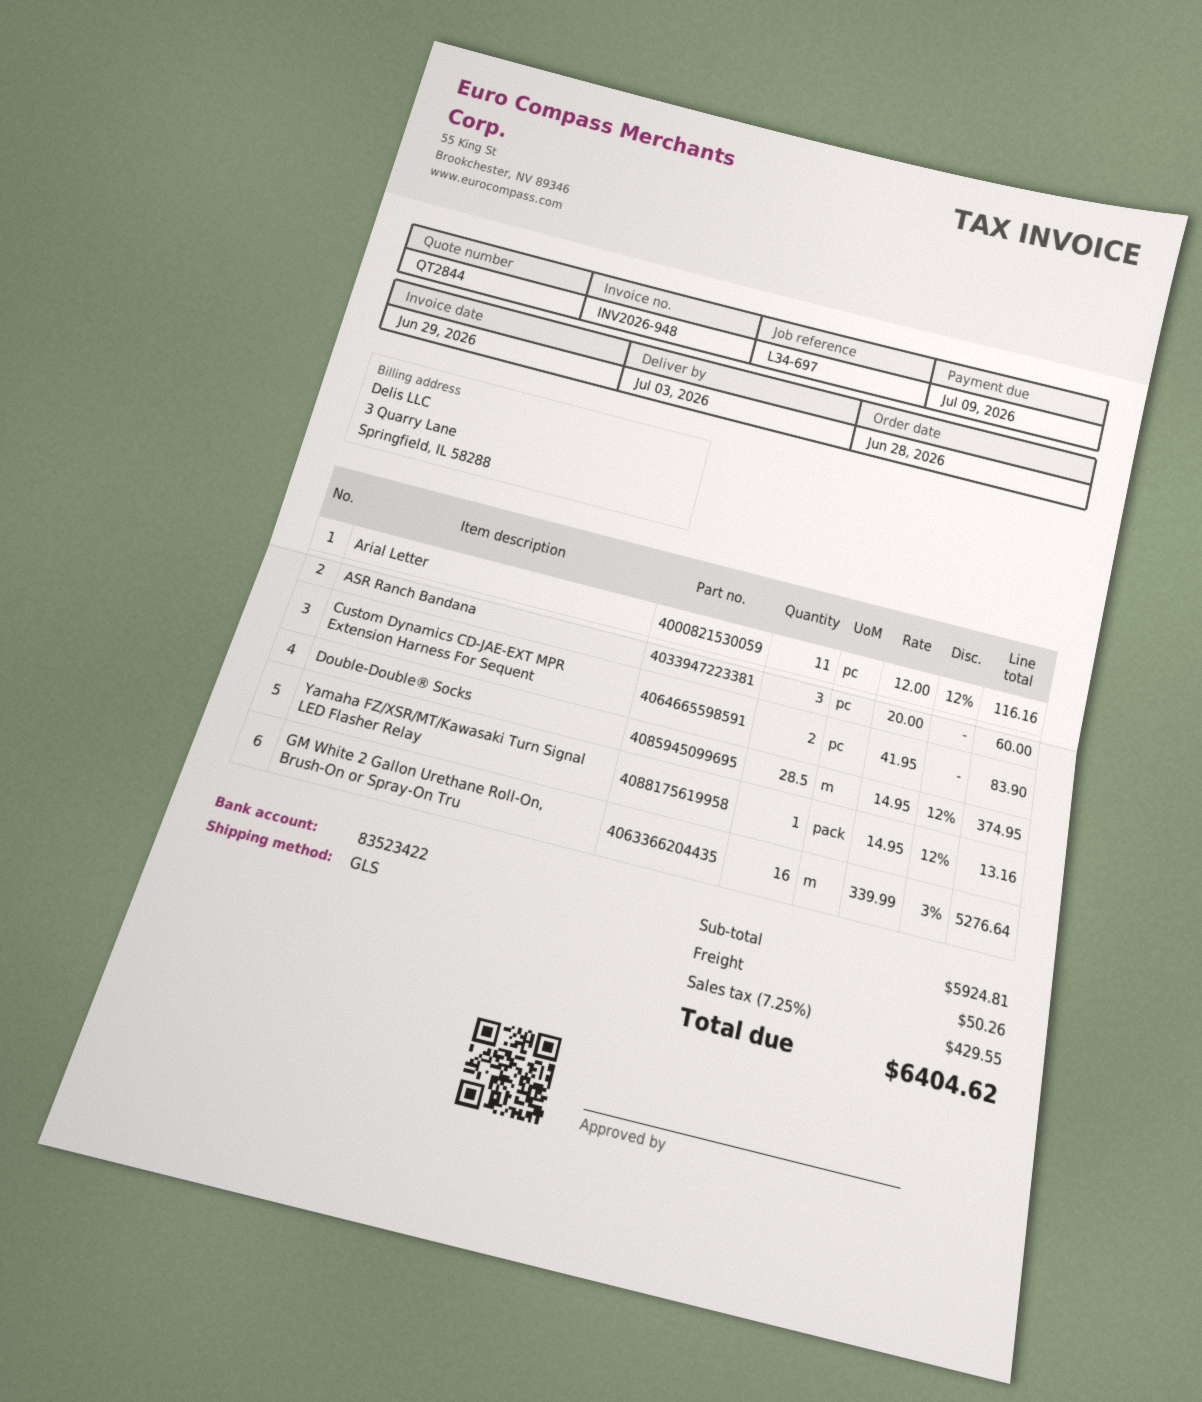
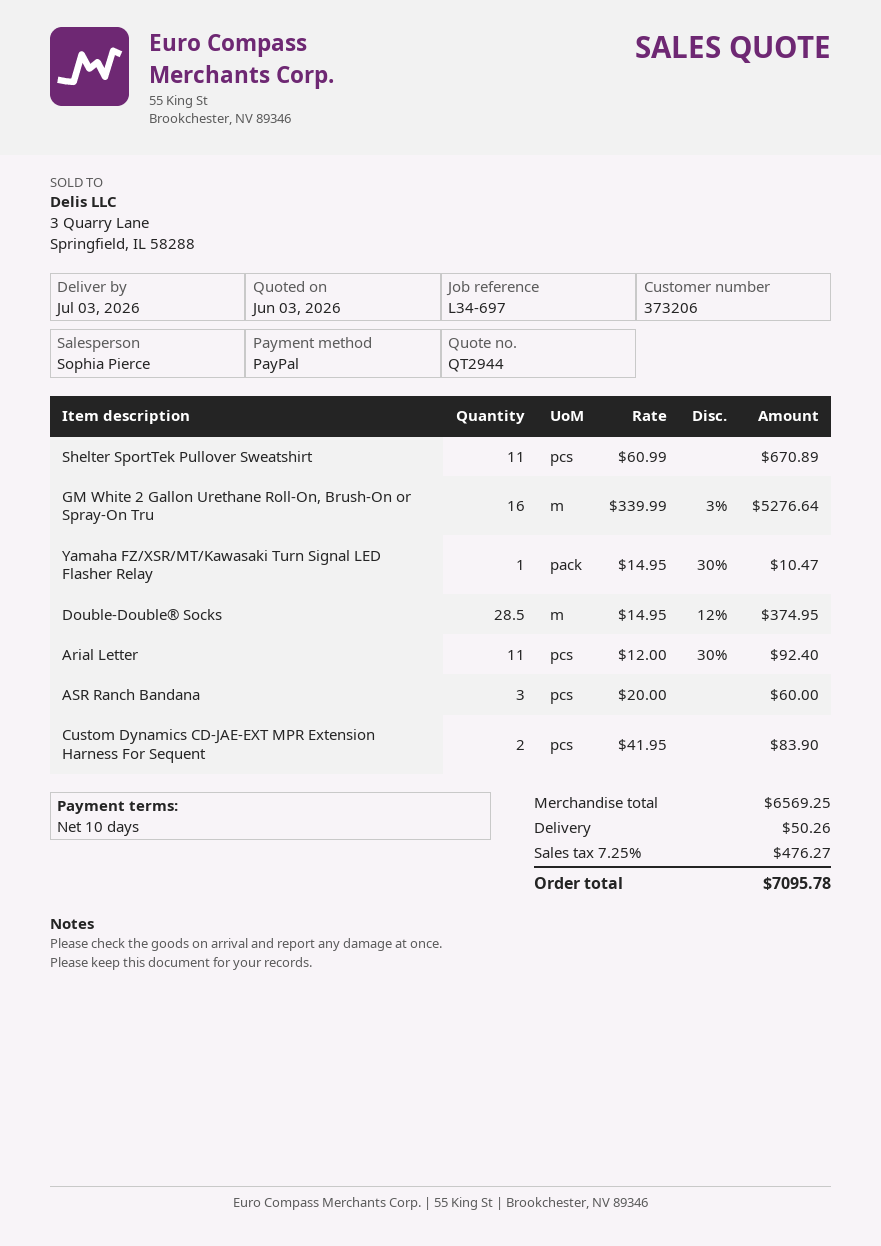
quote number: QT2844 -> QT2944
Arial Letter: 11 x 12.00 - 12% = 116.16 -> 11 x 12.00 - 30% = 92.40
Yamaha FZ/XSR/MT/Kawasaki Turn Signal LED Flasher Relay: 1 x 14.95 - 12% = 13.16 -> 1 x 14.95 - 30% = 10.47
Shelter SportTek Pullover Sweatshirt: none -> 11 x 60.99 = 670.89
subtotal: 5924.81 -> 6569.25
tax: 7.25% = 429.55 -> 7.25% = 476.27
total: 6404.62 -> 7095.78

